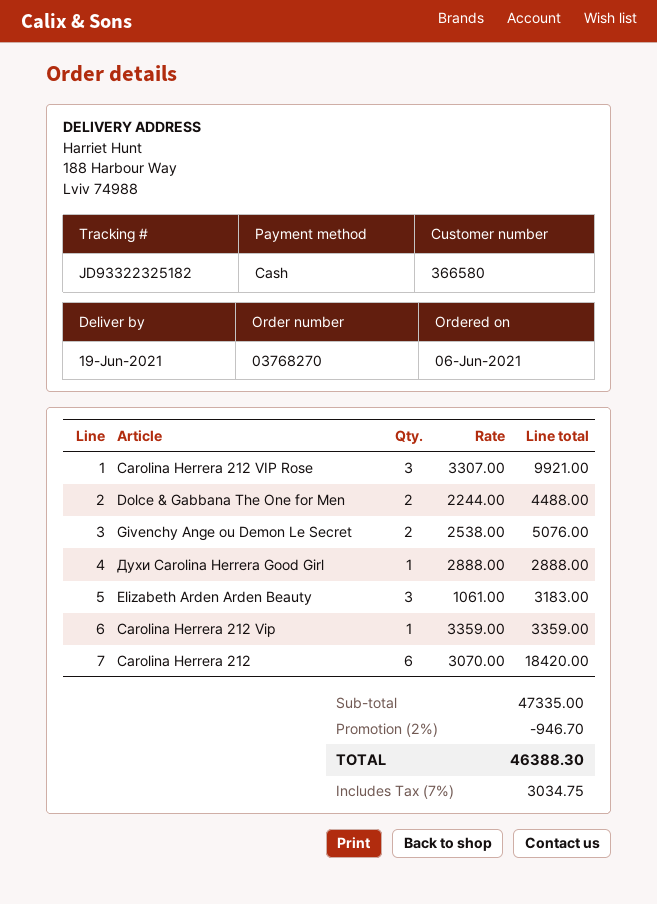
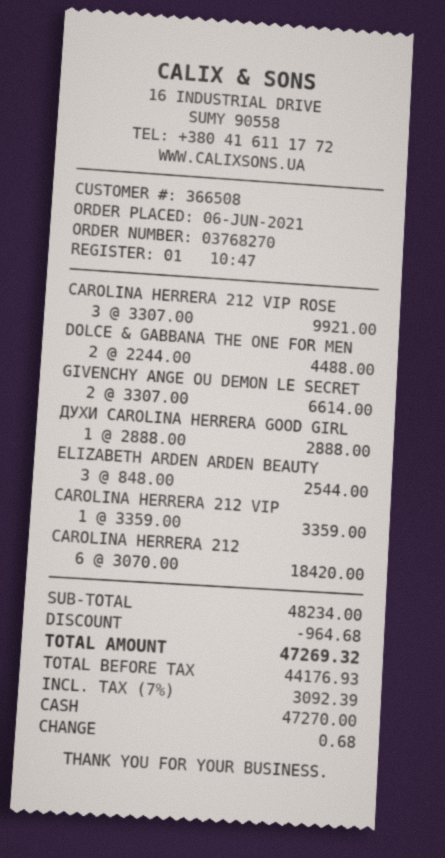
customer number: 366580 -> 366508
Givenchy Ange ou Demon Le Secret: 2 x 2538.00 = 5076.00 -> 2 x 3307.00 = 6614.00
Elizabeth Arden Arden Beauty: 3 x 1061.00 = 3183.00 -> 3 x 848.00 = 2544.00
subtotal: 47335.00 -> 48234.00
discount: 946.70 -> 964.68
tax: 7% = 3034.75 -> 7% = 3092.39
total: 46388.30 -> 47269.32

